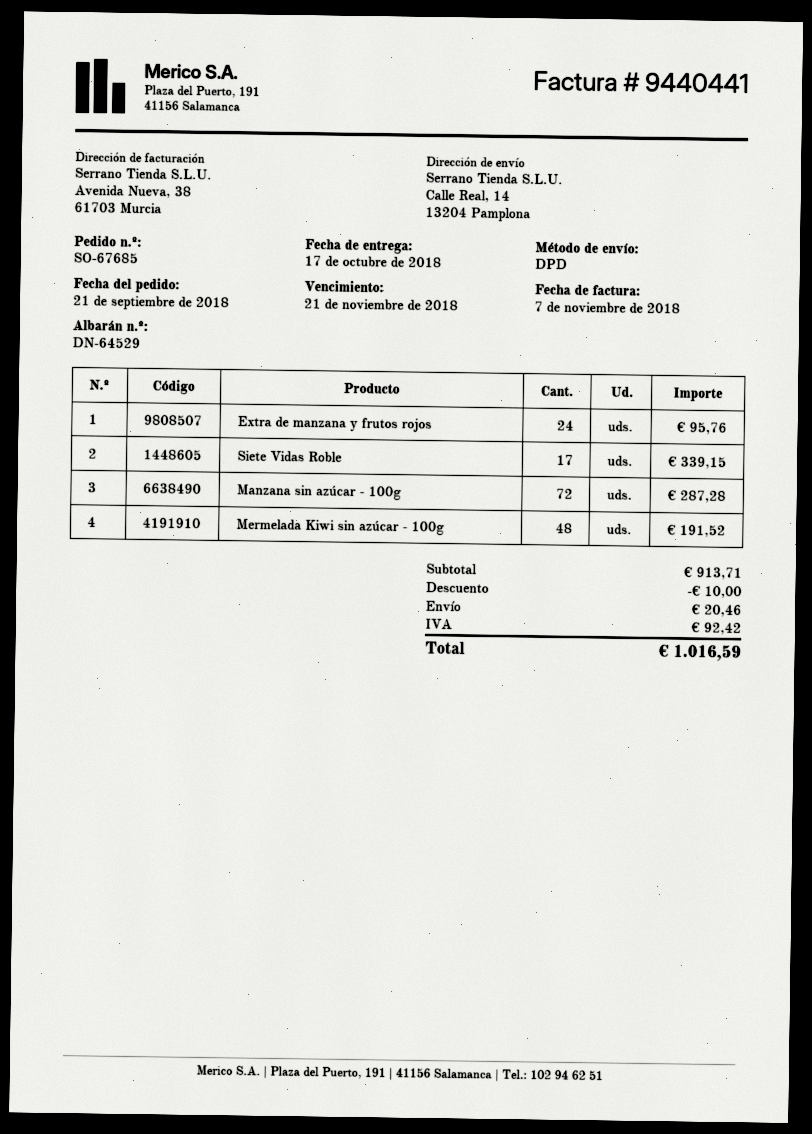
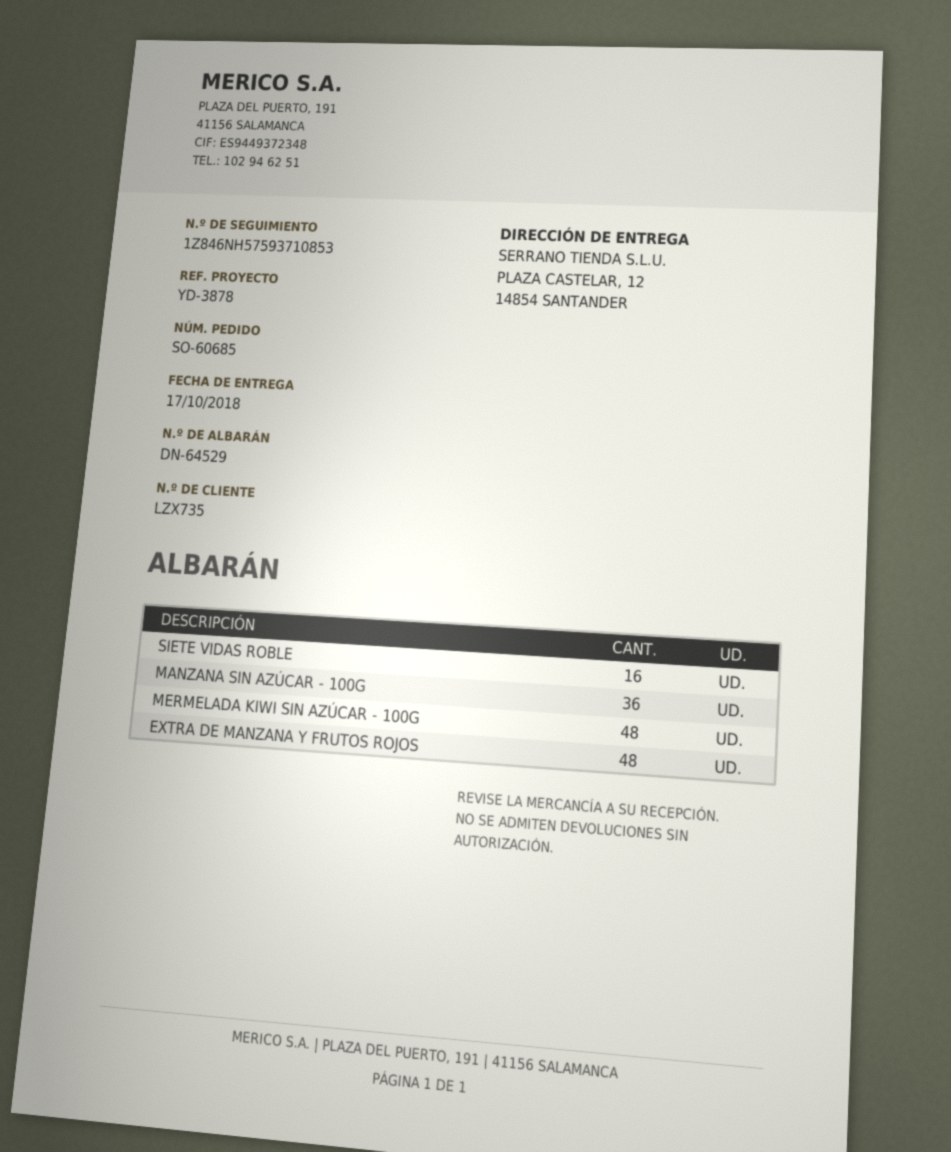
order number: SO-67685 -> SO-60685
ship to: Calle Real, 14, 13204 Pamplona -> PLAZA CASTELAR, 12, 14854 SANTANDER
Extra de manzana y frutos rojos: 24 -> 48
Siete Vidas Roble: 17 -> 16
Manzana sin azúcar - 100g: 72 -> 36

